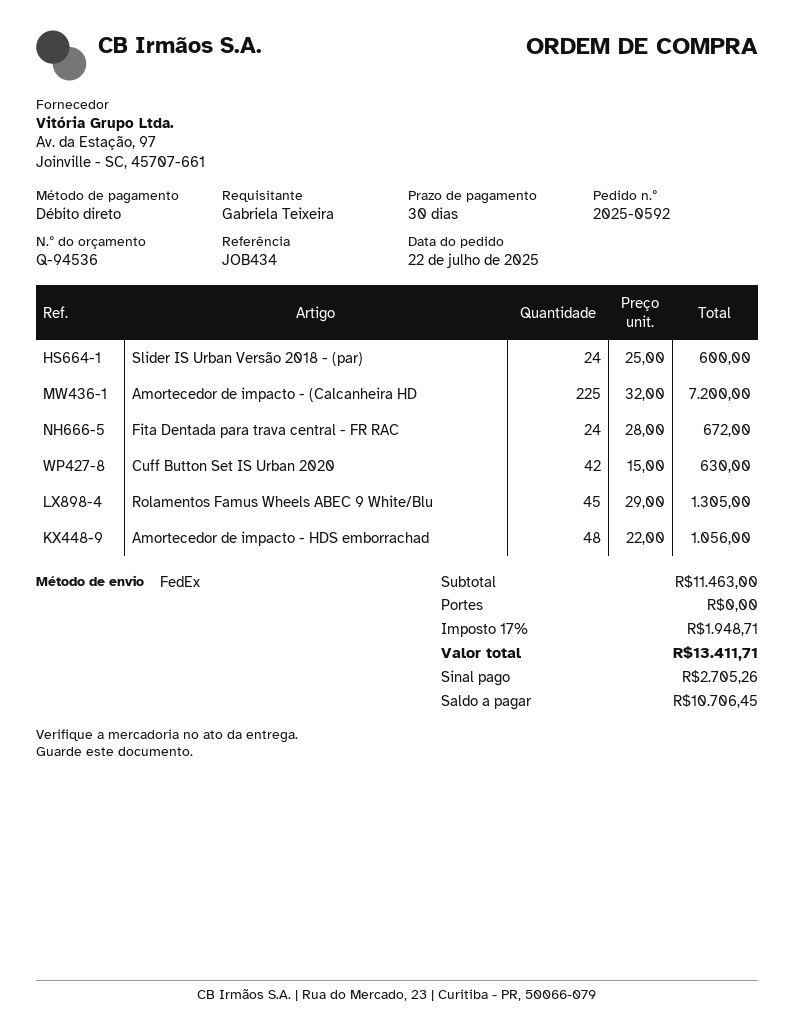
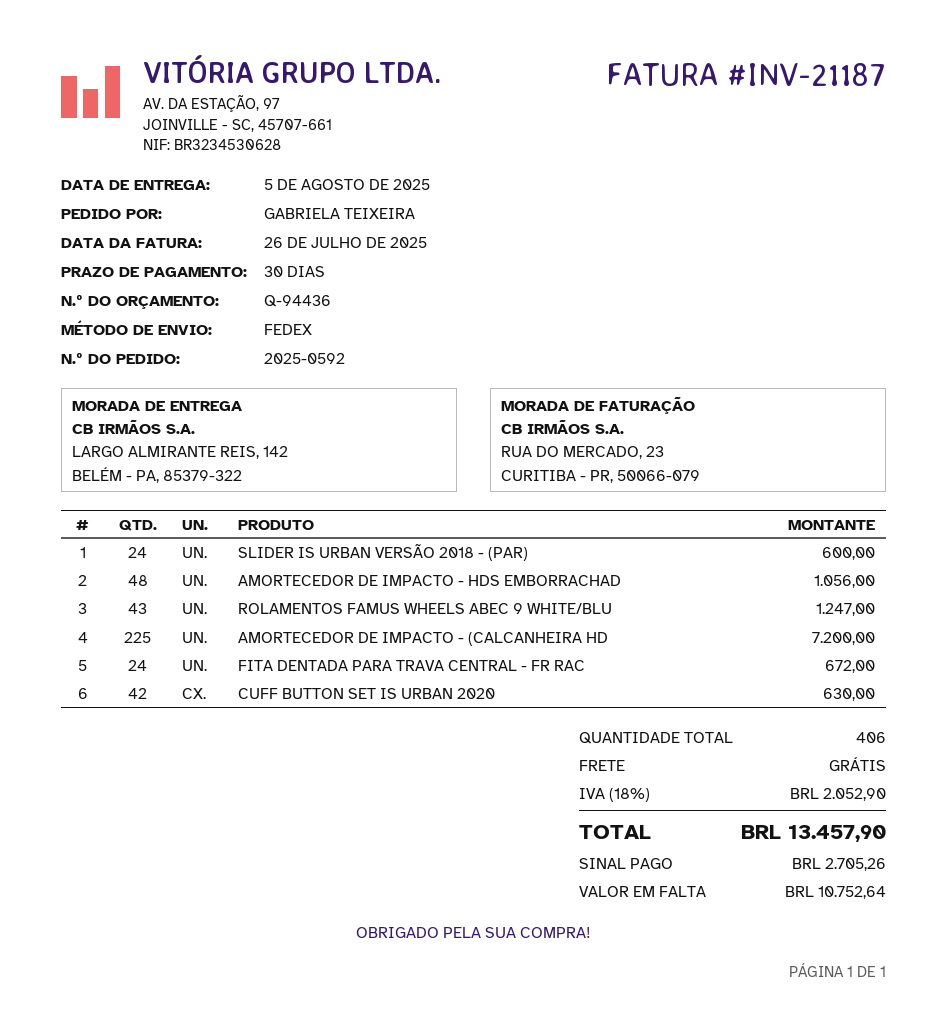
quote number: Q-94536 -> Q-94436
Rolamentos Famus Wheels ABEC 9 White/Blu: 45 for 1305.00 -> 43 for 1247.00
tax: 17% = 1948.71 -> 18% = 2052.90
total: 13411.71 -> 13457.90
balance: 10706.45 -> 10752.64

